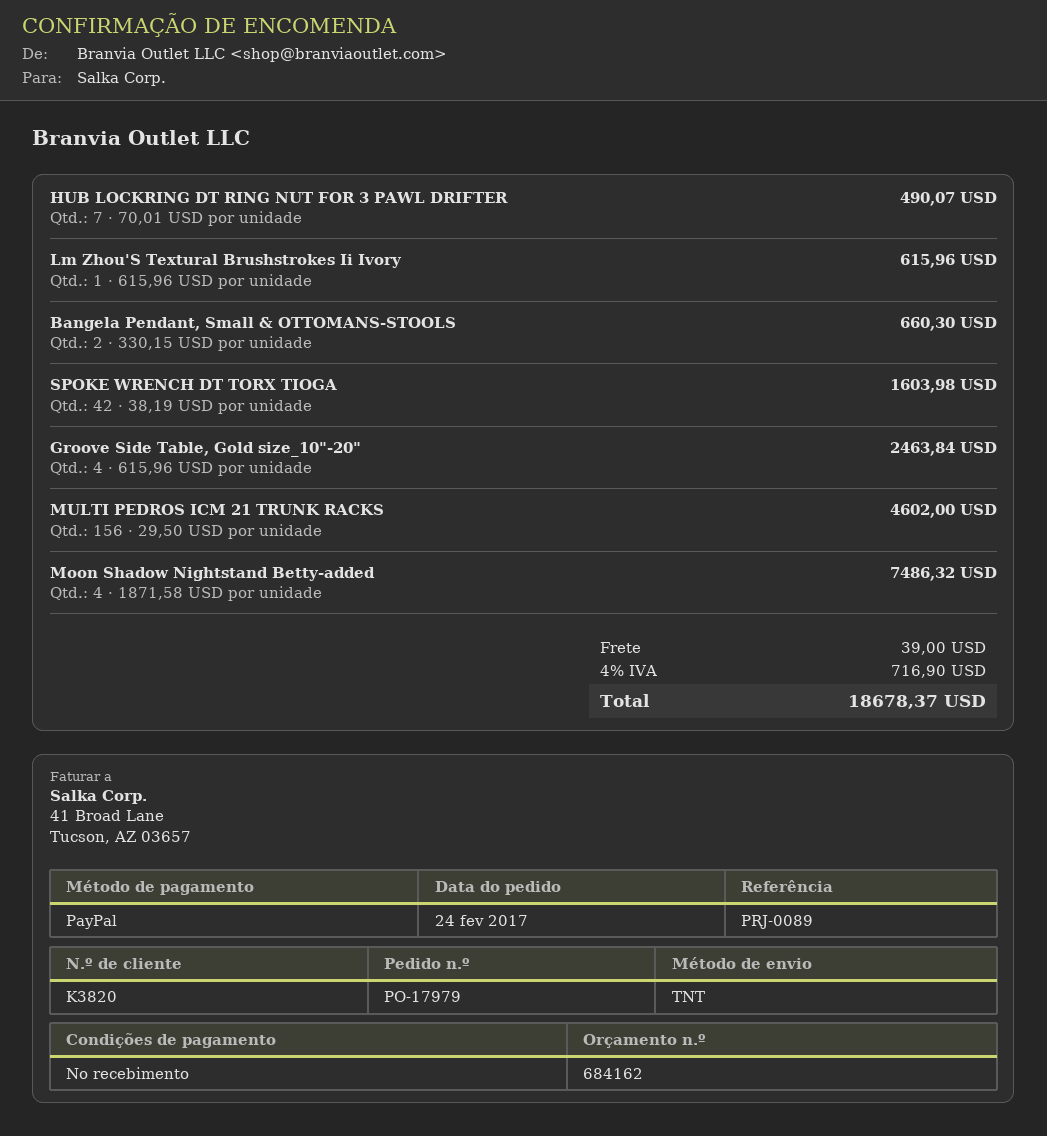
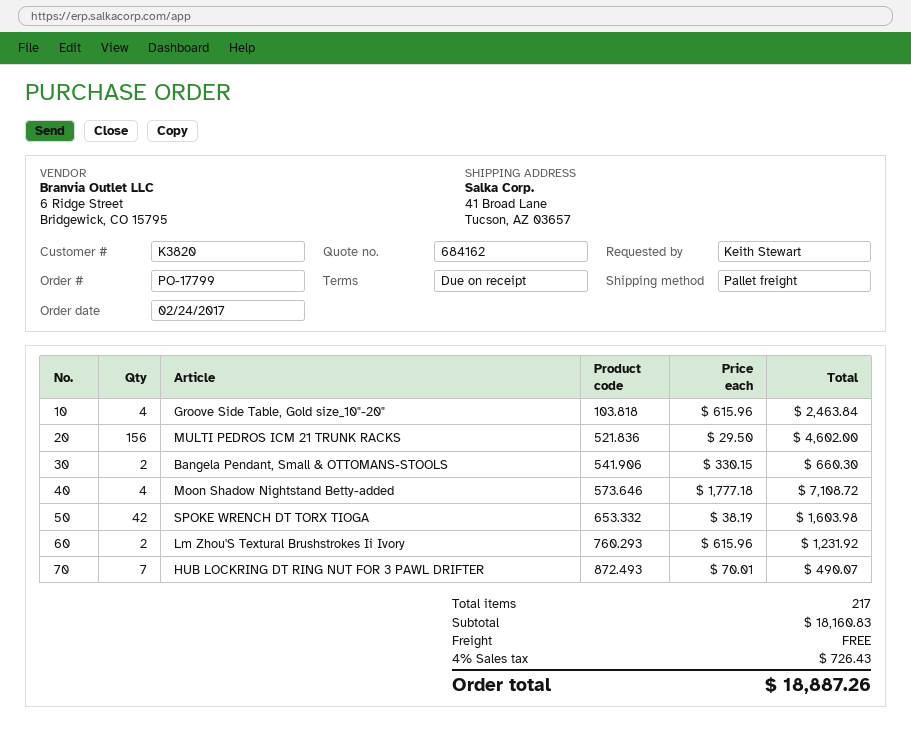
order number: PO-17979 -> PO-17799
shipping method: TNT -> pallet freight
Lm Zhou'S Textural Brushstrokes Ii Ivory: 1 x 615.96 = 615.96 -> 2 x 615.96 = 1231.92
Moon Shadow Nightstand Betty-added: 4 x 1871.58 = 7486.32 -> 4 x 1777.18 = 7108.72
shipping: 39.00 -> 0.00
tax: 4% = 716.90 -> 4% = 726.43
total: 18678.37 -> 18887.26

